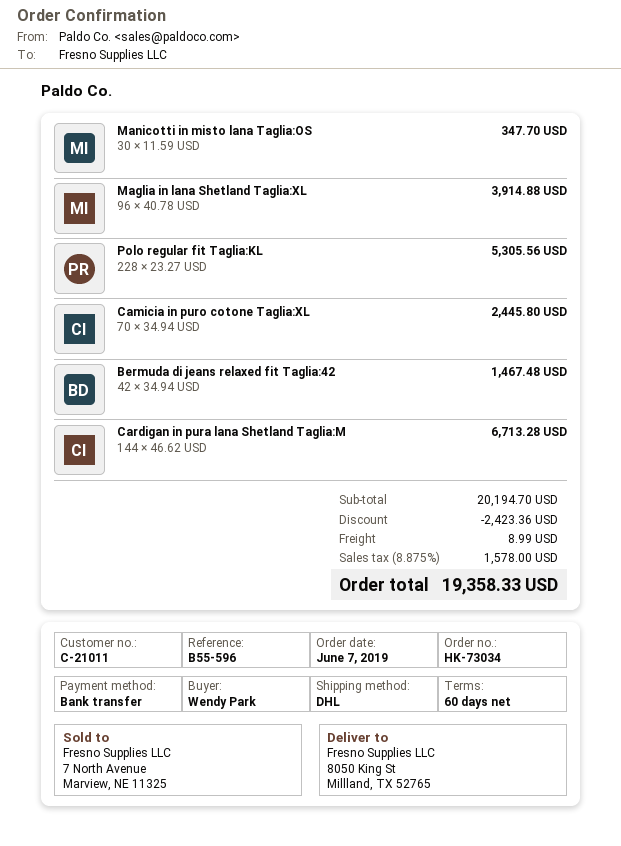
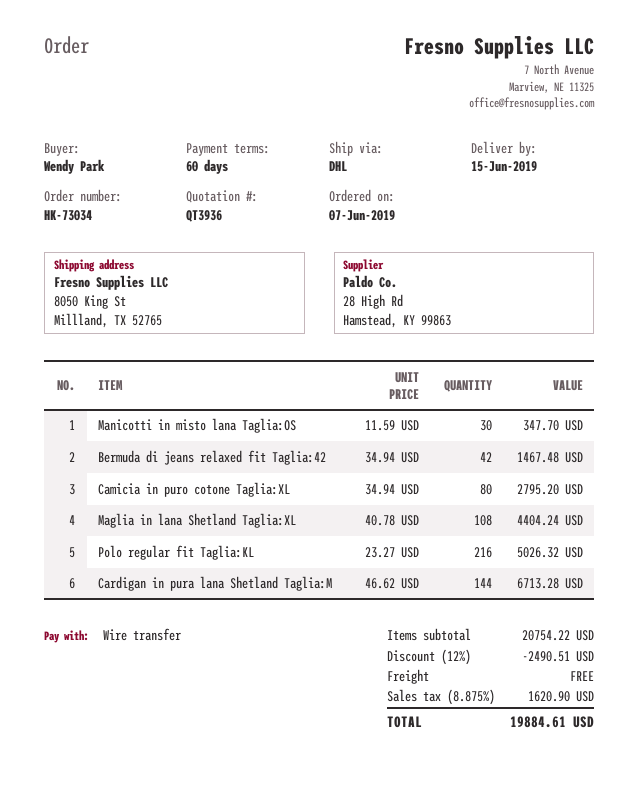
Maglia in lana Shetland Taglia:XL: 96 x 40.78 = 3914.88 -> 108 x 40.78 = 4404.24
Polo regular fit Taglia:KL: 228 x 23.27 = 5305.56 -> 216 x 23.27 = 5026.32
Camicia in puro cotone Taglia:XL: 70 x 34.94 = 2445.80 -> 80 x 34.94 = 2795.20
subtotal: 20194.70 -> 20754.22
discount: 2423.36 -> 2490.51
shipping: 8.99 -> 0.00
tax: 8.875% = 1578.00 -> 8.875% = 1620.90
total: 19358.33 -> 19884.61

